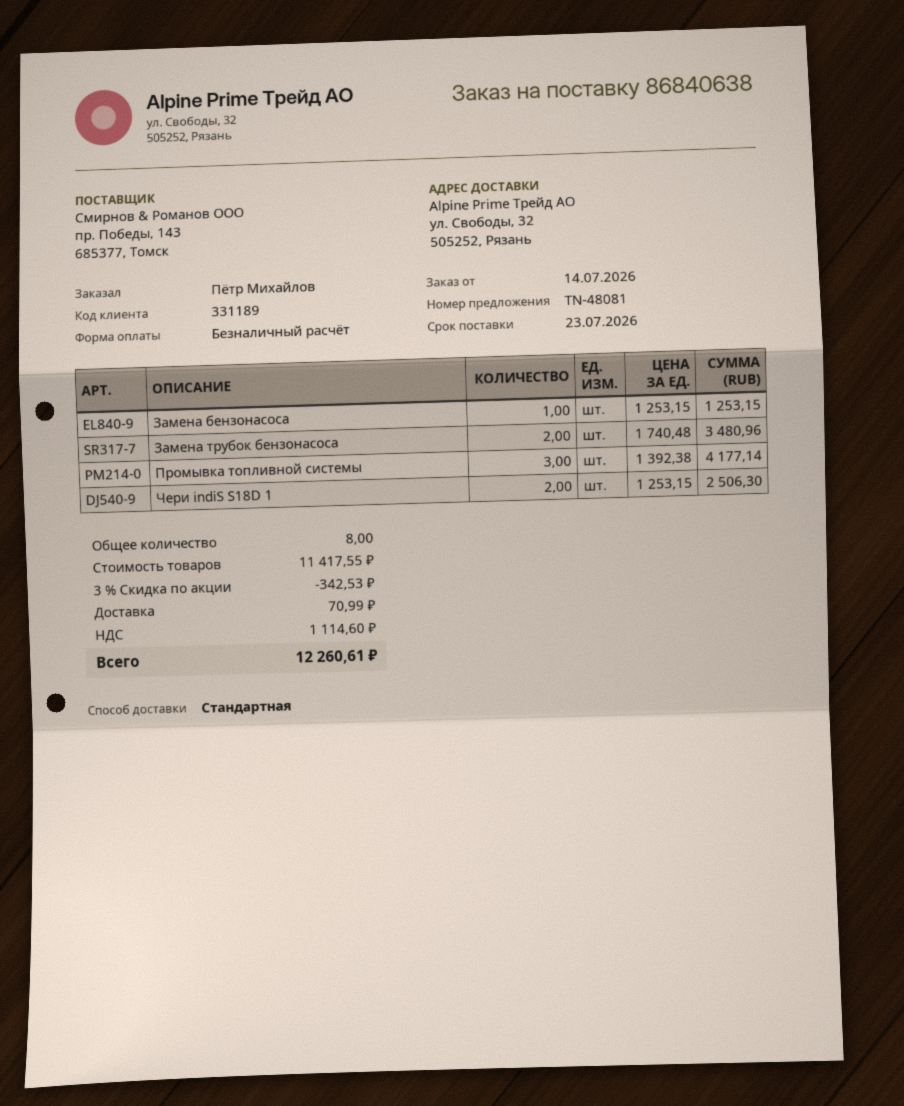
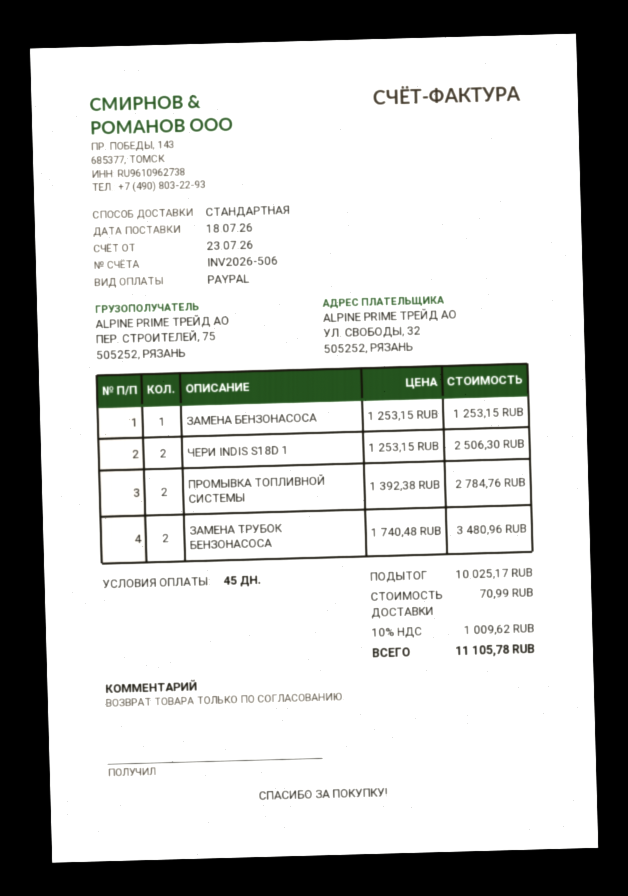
delivery date: 2026-07-23 -> 2026-07-18
payment method: bank transfer -> PayPal
ship to: ул. Свободы, 32, 505252, Рязань -> ПЕР. СТРОИТЕЛЕЙ, 75, 505252, РЯЗАНЬ
Промывка топливной системы: 3 x 1392.38 = 4177.14 -> 2 x 1392.38 = 2784.76
subtotal: 11417.55 -> 10025.17
discount: 3% = 342.53 -> none
tax: 1114.60 -> 1009.62
total: 12260.61 -> 11105.78

